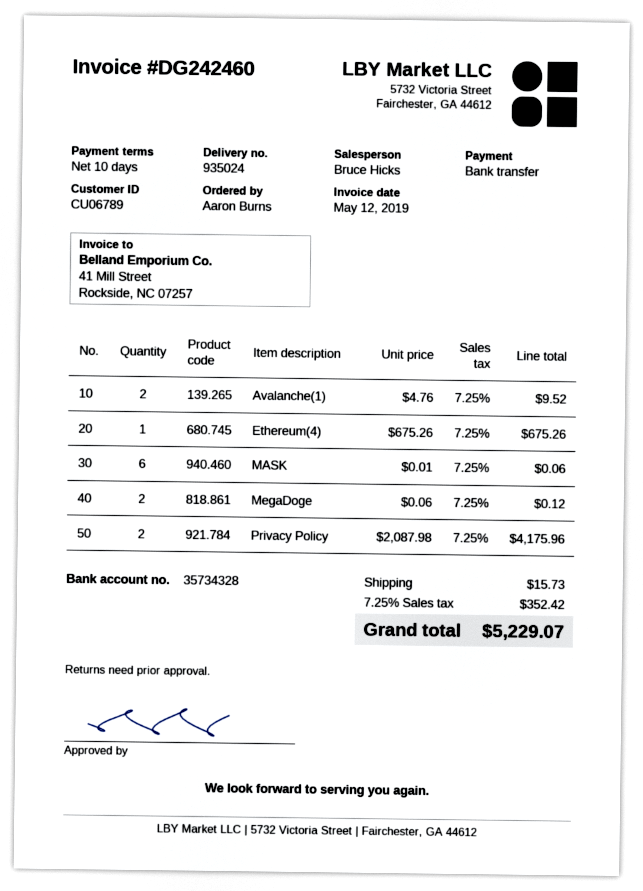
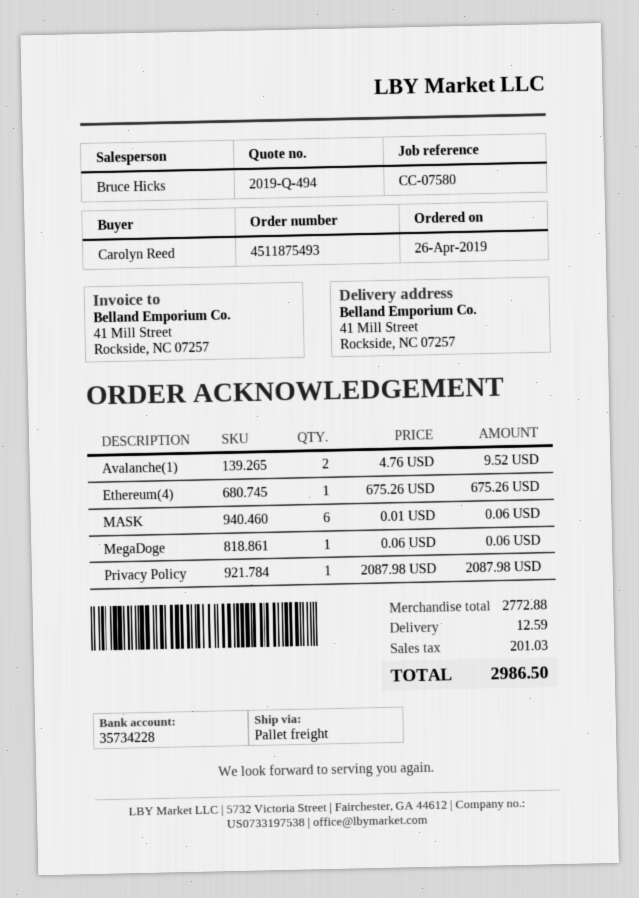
ordered by: Aaron Burns -> Carolyn Reed
bank account: 35734328 -> 35734228
MegaDoge: 2 x 0.06 = 0.12 -> 1 x 0.06 = 0.06
Privacy Policy: 2 x 2087.98 = 4175.96 -> 1 x 2087.98 = 2087.98
shipping: 15.73 -> 12.59
tax: 352.42 -> 201.03
total: 5229.07 -> 2986.50

